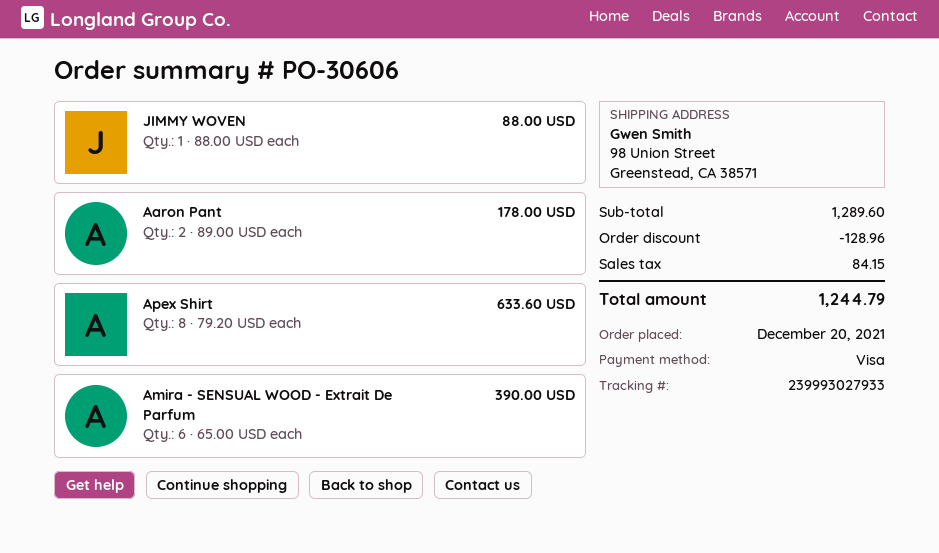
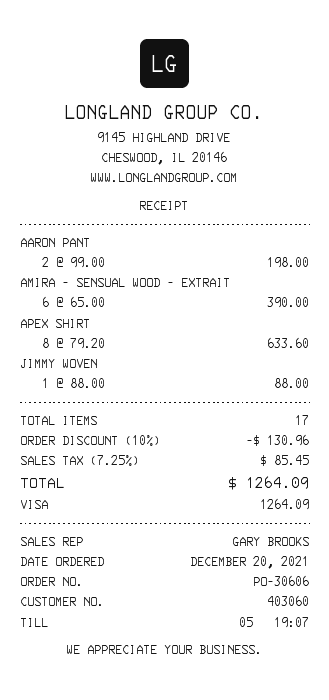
Aaron Pant: 2 x 89.00 = 178.00 -> 2 x 99.00 = 198.00
discount: 128.96 -> 130.96
tax: 84.15 -> 85.45
total: 1244.79 -> 1264.09

